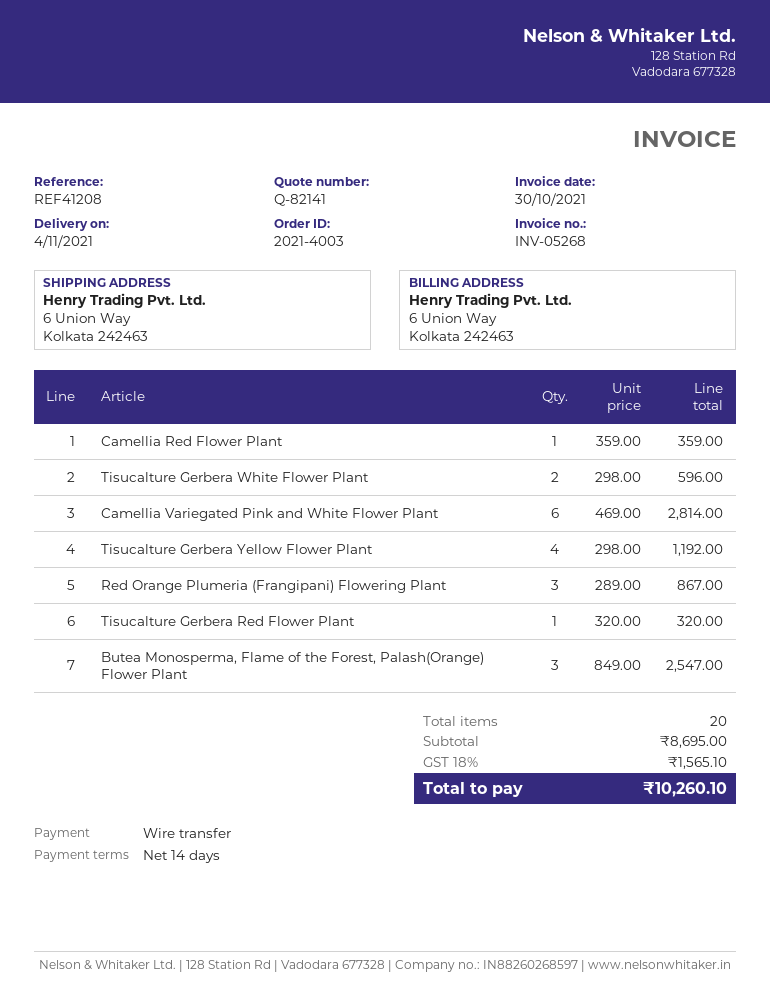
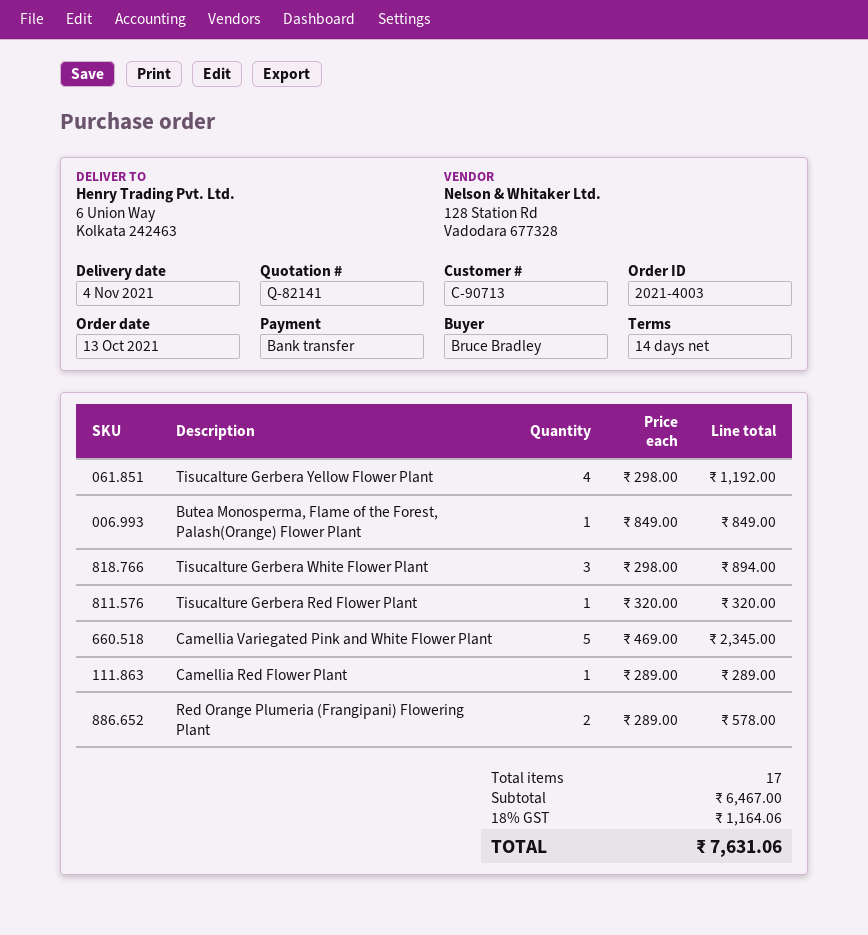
Camellia Red Flower Plant: 1 x 359.00 = 359.00 -> 1 x 289.00 = 289.00
Tisucalture Gerbera White Flower Plant: 2 x 298.00 = 596.00 -> 3 x 298.00 = 894.00
Camellia Variegated Pink and White Flower Plant: 6 x 469.00 = 2814.00 -> 5 x 469.00 = 2345.00
Red Orange Plumeria (Frangipani) Flowering Plant: 3 x 289.00 = 867.00 -> 2 x 289.00 = 578.00
Butea Monosperma, Flame of the Forest, Palash(Orange) Flower Plant: 3 x 849.00 = 2547.00 -> 1 x 849.00 = 849.00
total quantity: 20 -> 17
subtotal: 8695.00 -> 6467.00
tax: 18% = 1565.10 -> 18% = 1164.06
total: 10260.10 -> 7631.06

